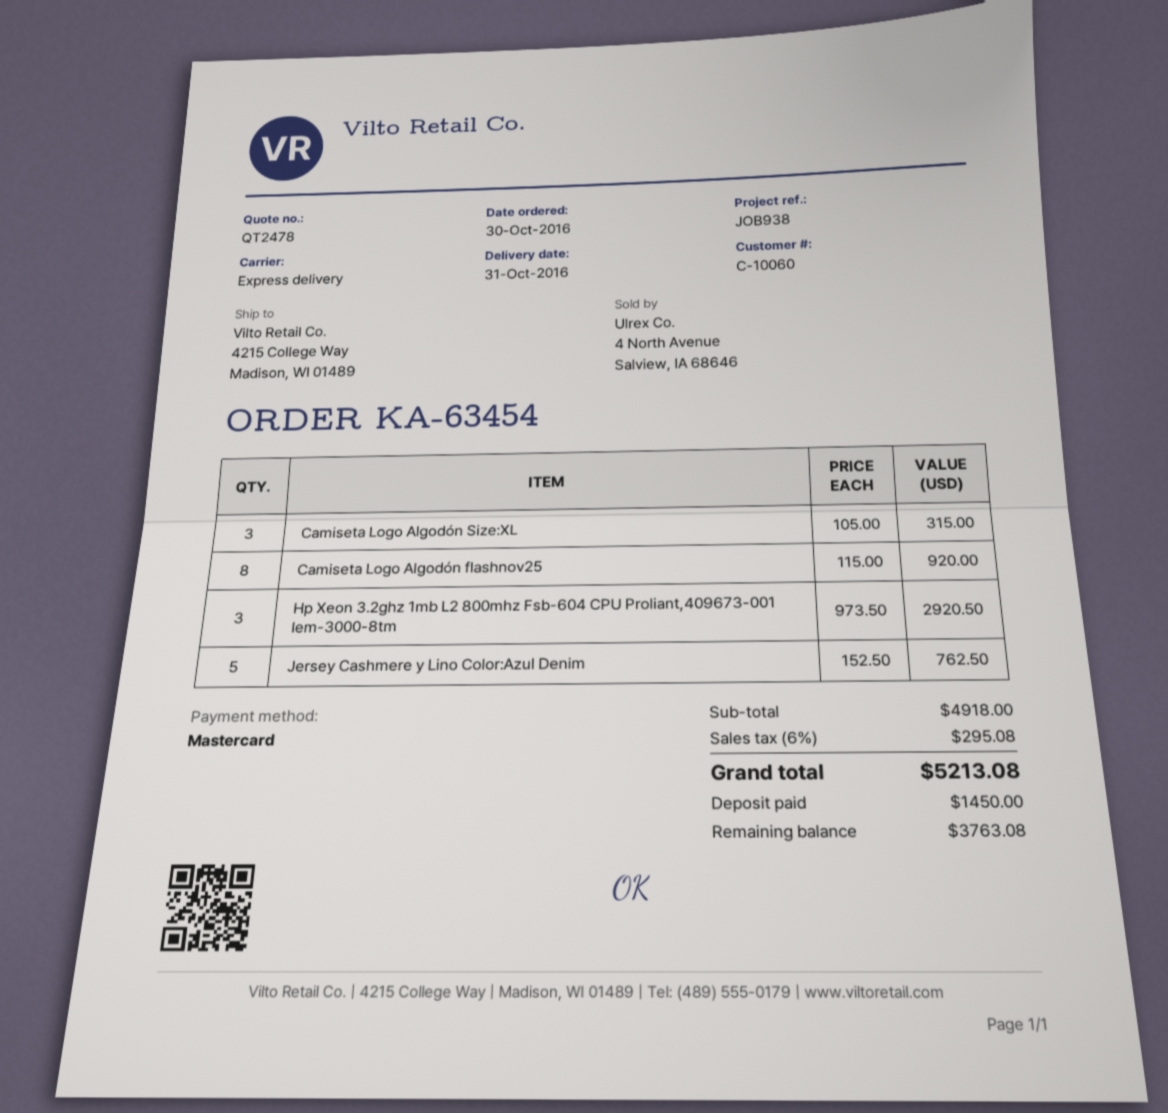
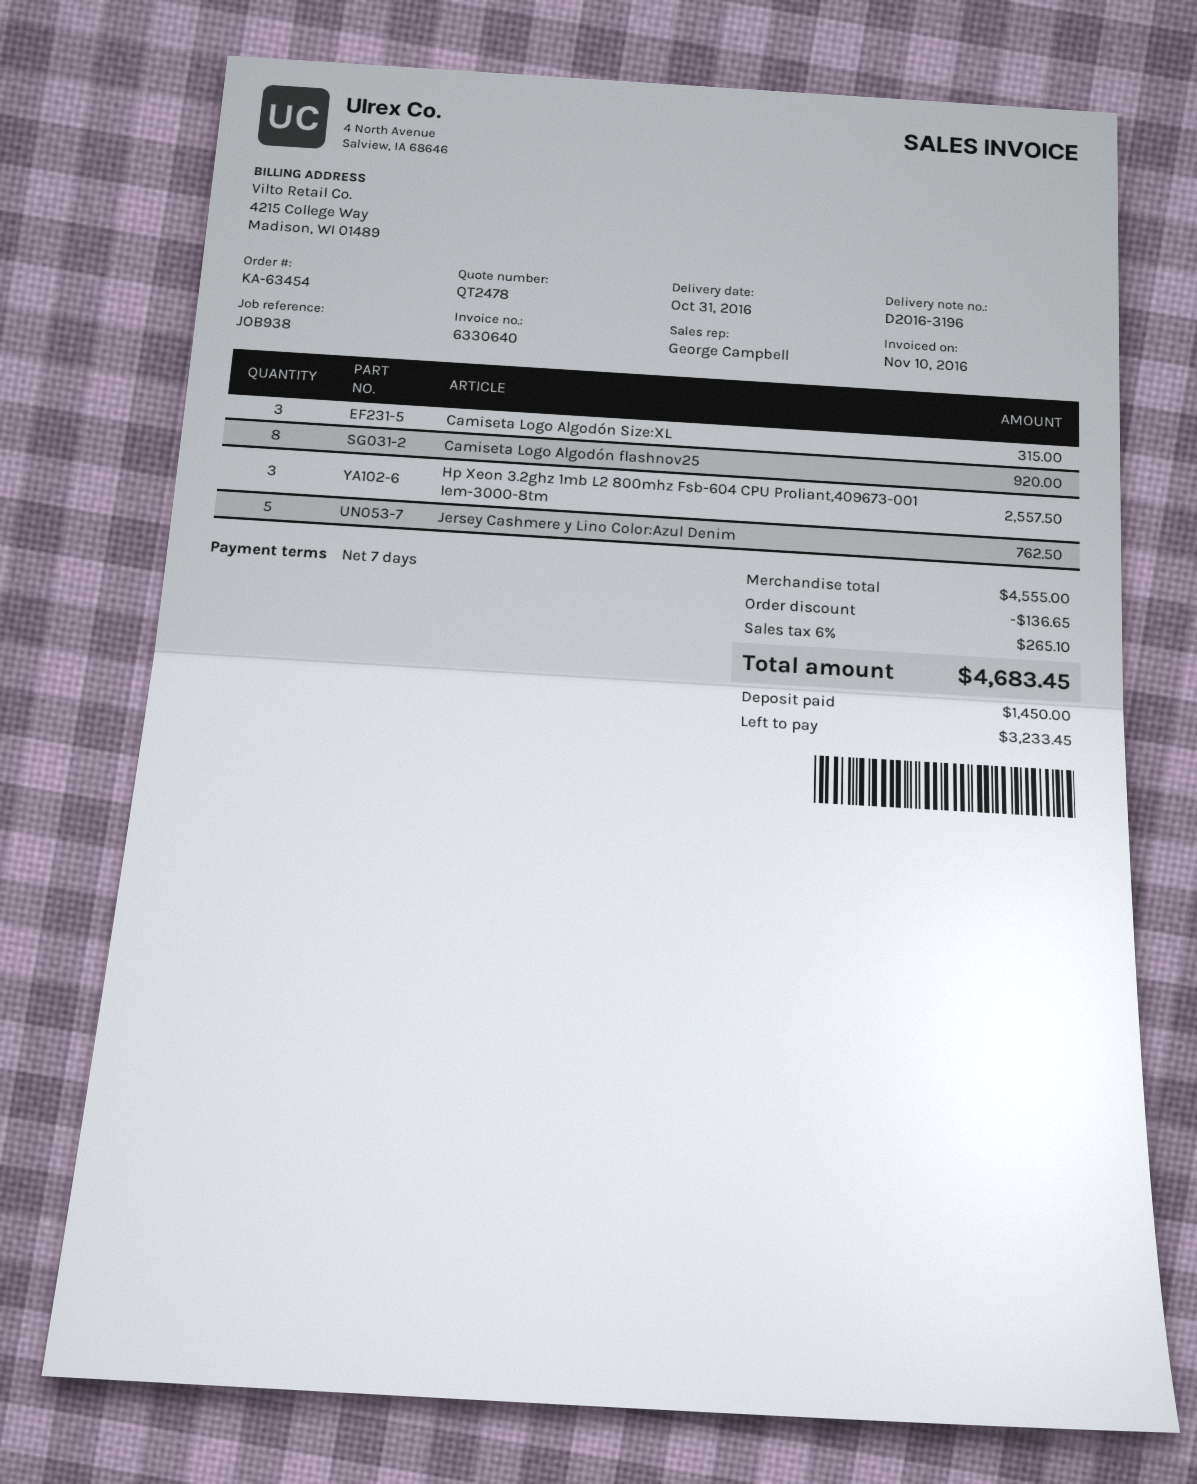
Hp Xeon 3.2ghz 1mb L2 800mhz Fsb-604 CPU Proliant,409673-001 Iem-3000-8tm: 3 for 2920.50 -> 3 for 2557.50
subtotal: 4918.00 -> 4555.00
discount: none -> 136.65
tax: 6% = 295.08 -> 6% = 265.10
total: 5213.08 -> 4683.45
balance: 3763.08 -> 3233.45

